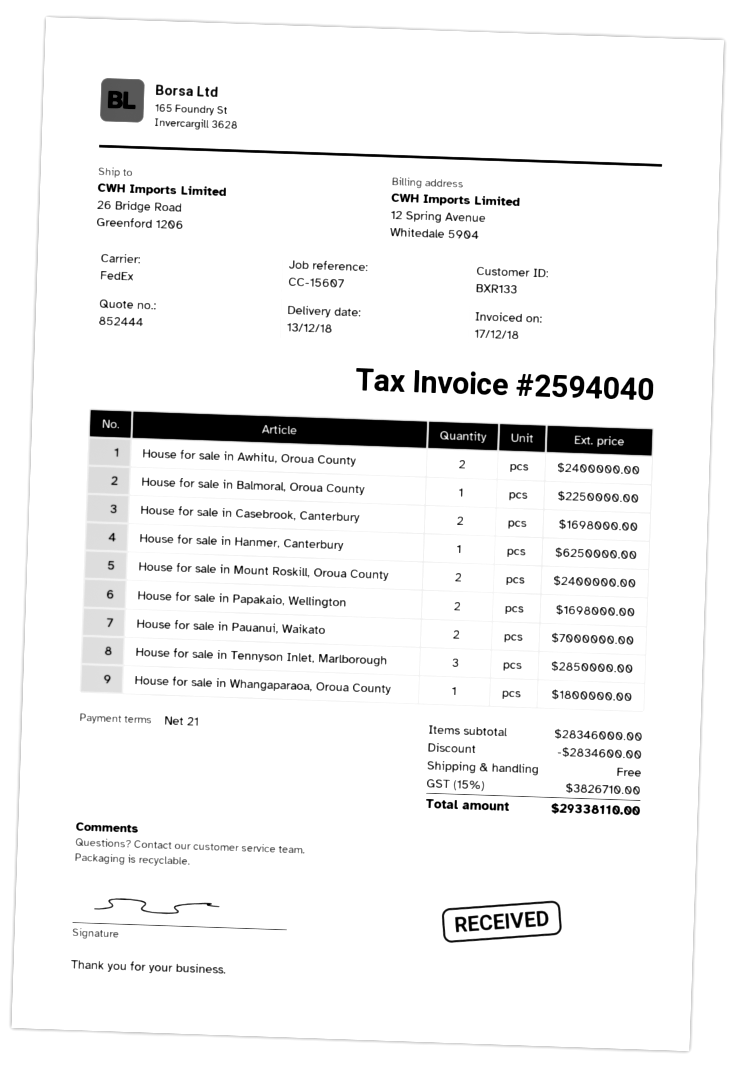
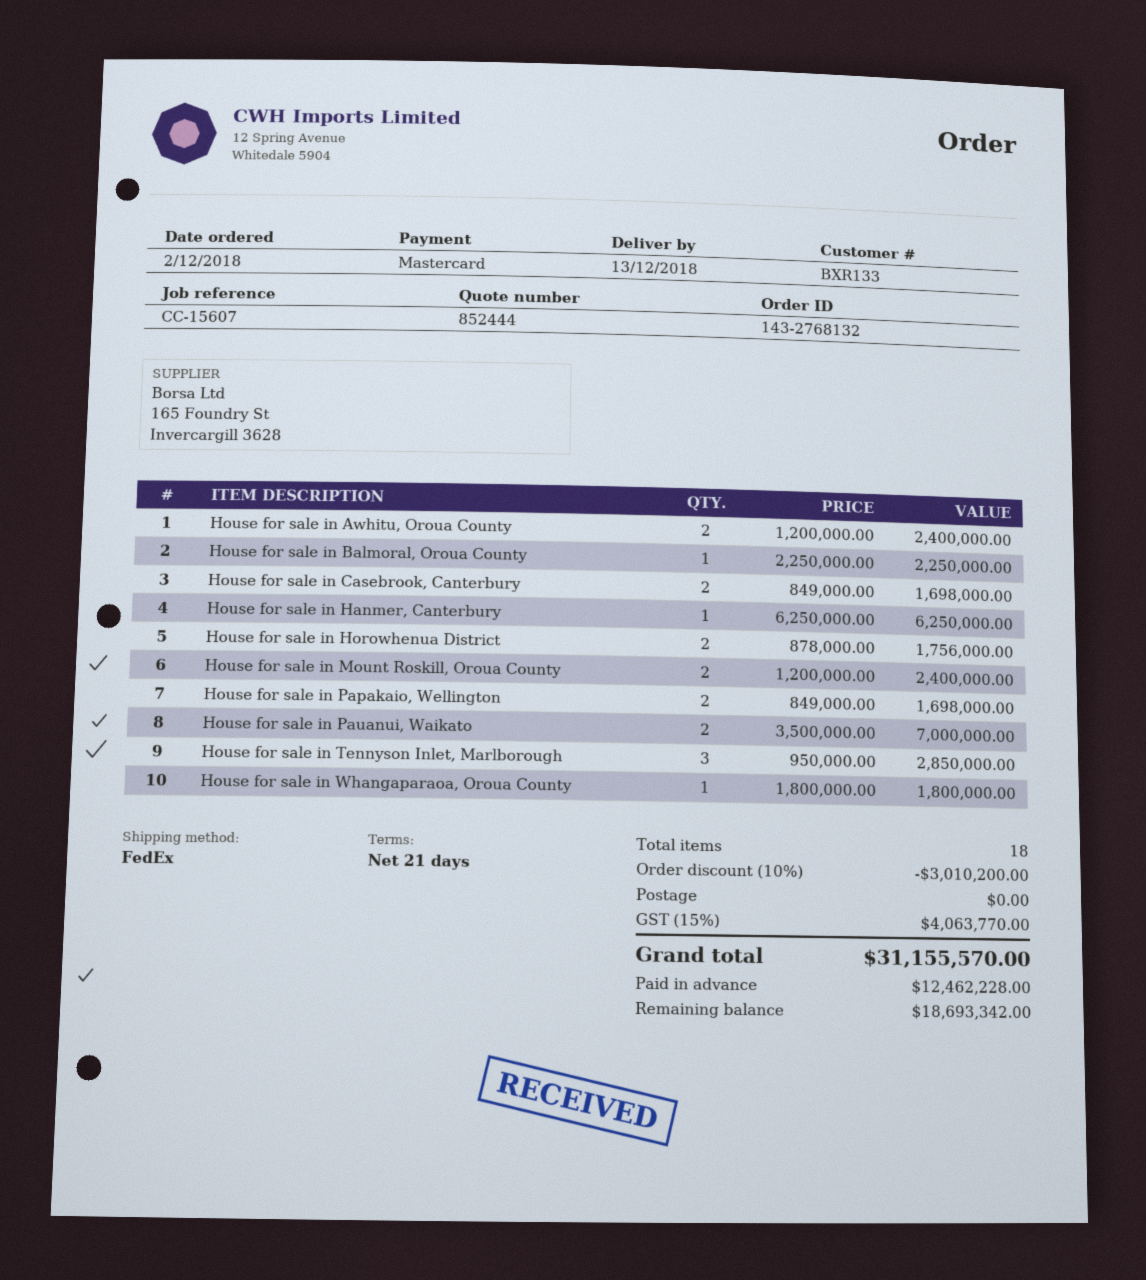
House for sale in Horowhenua District: none -> 2 for 1756000.00
discount: 2834600.00 -> 3010200.00
tax: 15% = 3826710.00 -> 15% = 4063770.00
total: 29338110.00 -> 31155570.00

